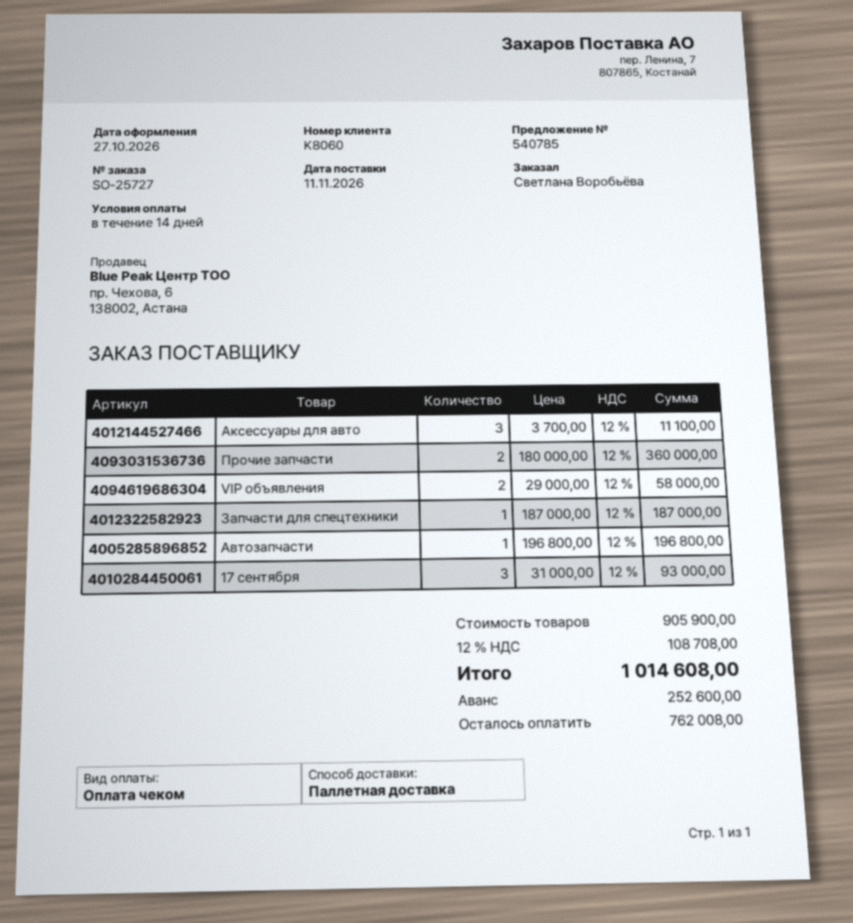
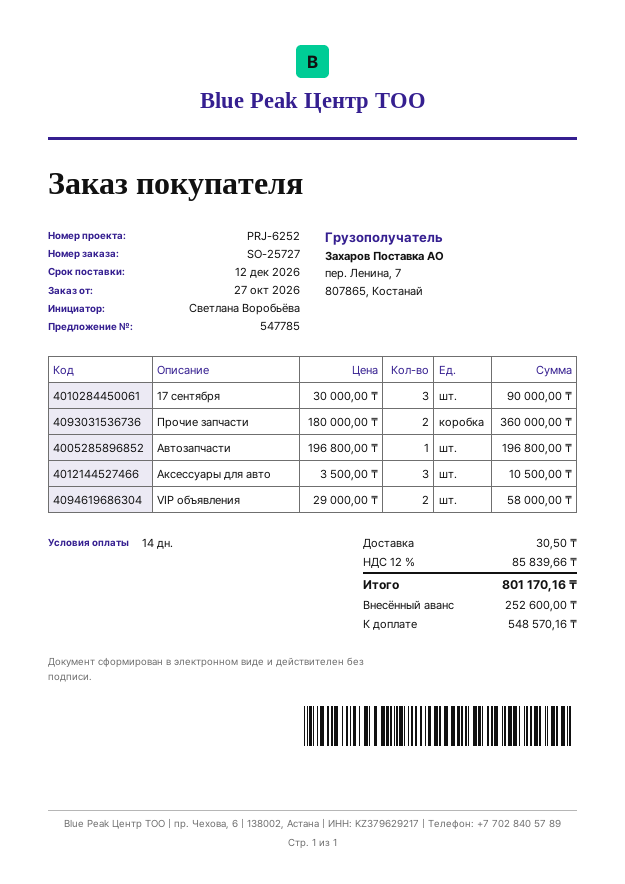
quote number: 540785 -> 547785
delivery date: 2026-11-11 -> 2026-12-12
Аксессуары для авто: 3 x 3700.00 = 11100.00 -> 3 x 3500.00 = 10500.00
Запчасти для спецтехники: 1 x 187000.00 = 187000.00 -> none
17 сентября: 3 x 31000.00 = 93000.00 -> 3 x 30000.00 = 90000.00
shipping: none -> 30.50
tax: 12% = 108708.00 -> 12% = 85839.66
total: 1014608.00 -> 801170.16
balance: 762008.00 -> 548570.16

